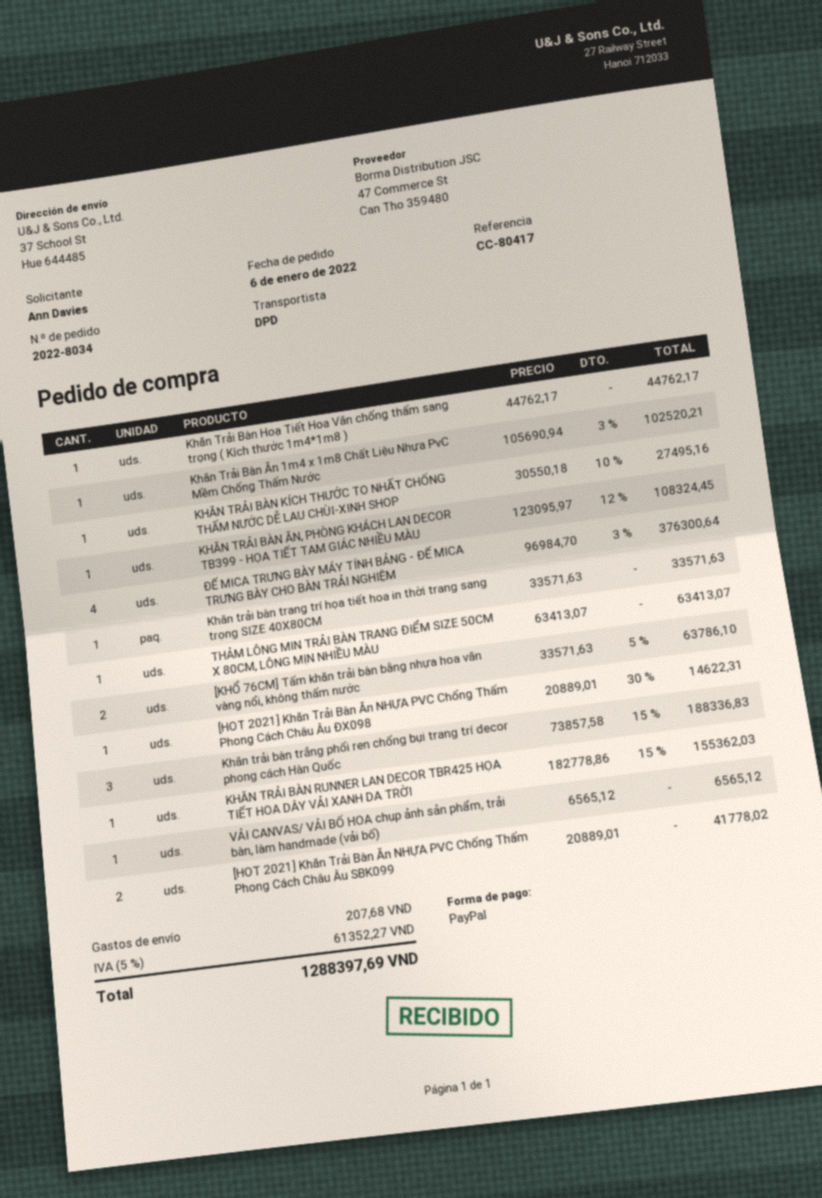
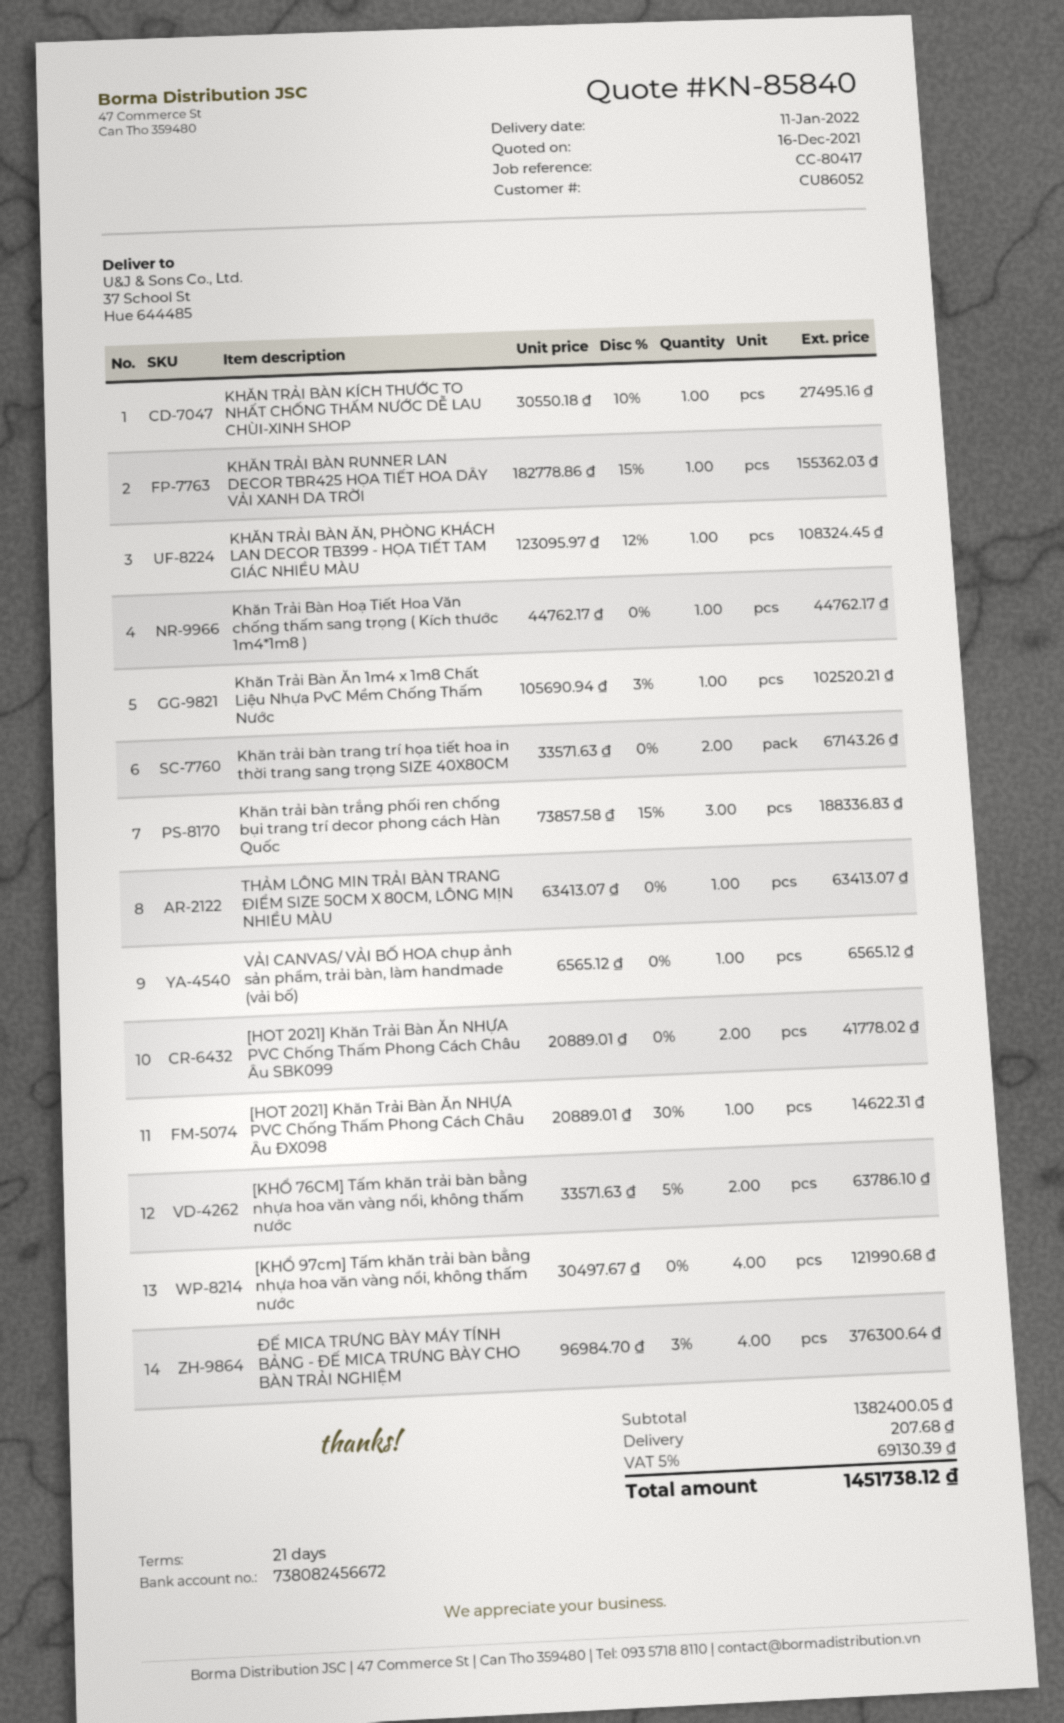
Khăn trải bàn trang trí họa tiết hoa in thời trang sang trọng SIZE 40X80CM: 1 x 33571.63 = 33571.63 -> 2 x 33571.63 = 67143.26
[KHỔ 97cm] Tấm khăn trải bàn bằng nhựa hoa văn vàng nổi, không thấm nước: none -> 4 x 30497.67 = 121990.68
tax: 5% = 61352.27 -> 5% = 69130.39
total: 1288397.69 -> 1451738.12

